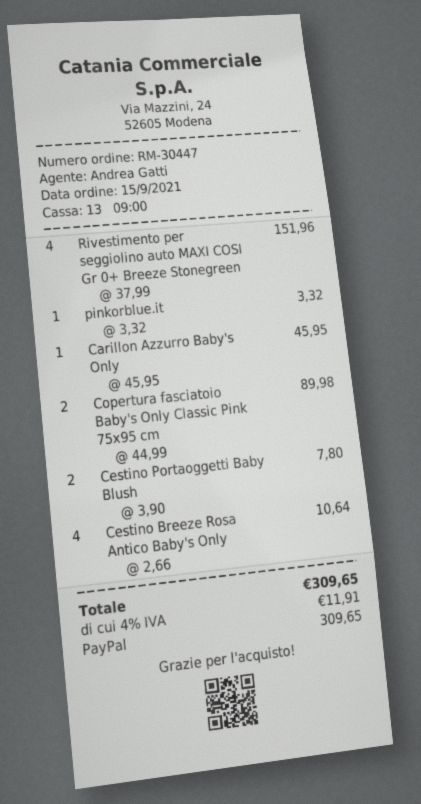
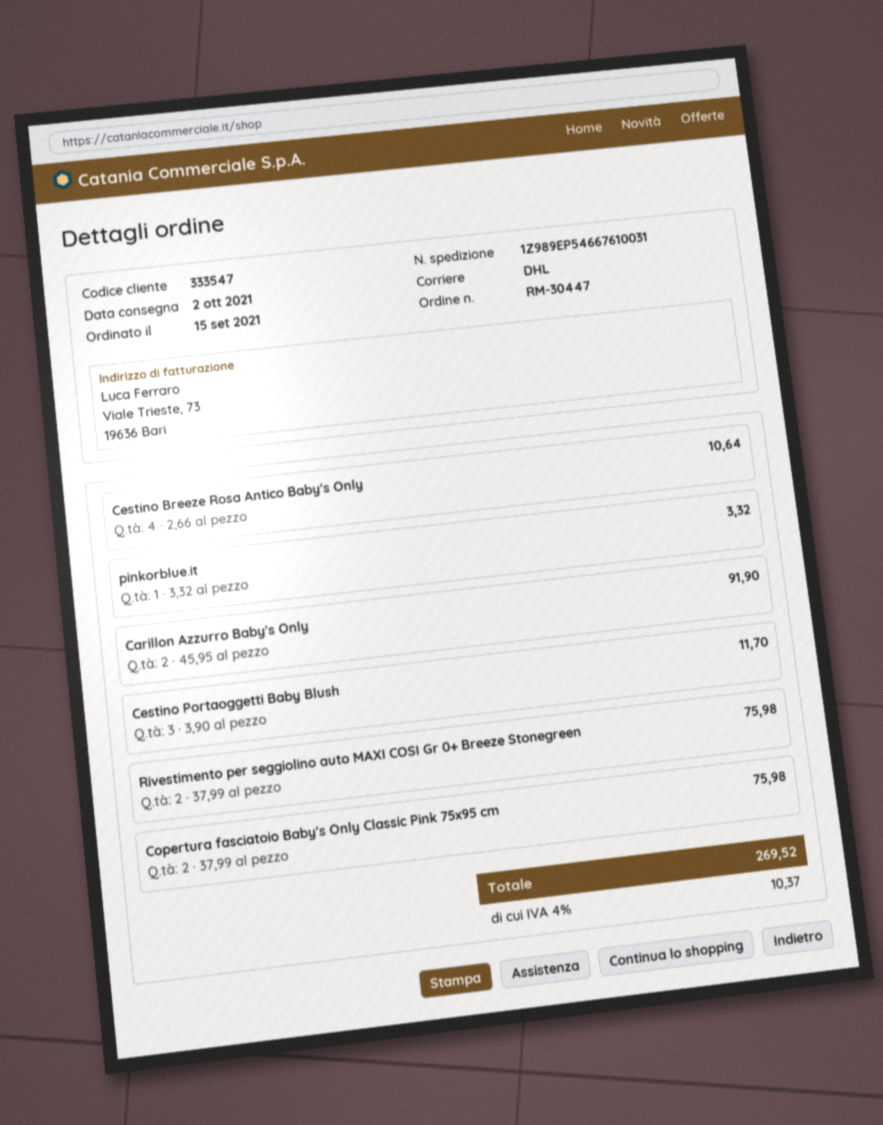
Rivestimento per seggiolino auto MAXI COSI Gr 0+ Breeze Stonegreen: 4 x 37.99 = 151.96 -> 2 x 37.99 = 75.98
Carillon Azzurro Baby's Only: 1 x 45.95 = 45.95 -> 2 x 45.95 = 91.90
Copertura fasciatoio Baby's Only Classic Pink 75x95 cm: 2 x 44.99 = 89.98 -> 2 x 37.99 = 75.98
Cestino Portaoggetti Baby Blush: 2 x 3.90 = 7.80 -> 3 x 3.90 = 11.70
tax: 4% = 11.91 -> 4% = 10.37
total: 309.65 -> 269.52

